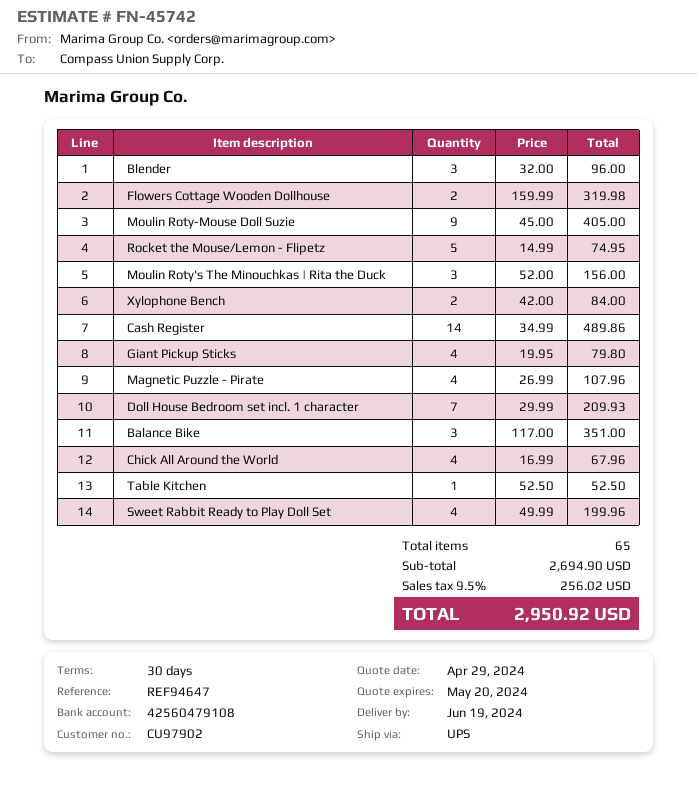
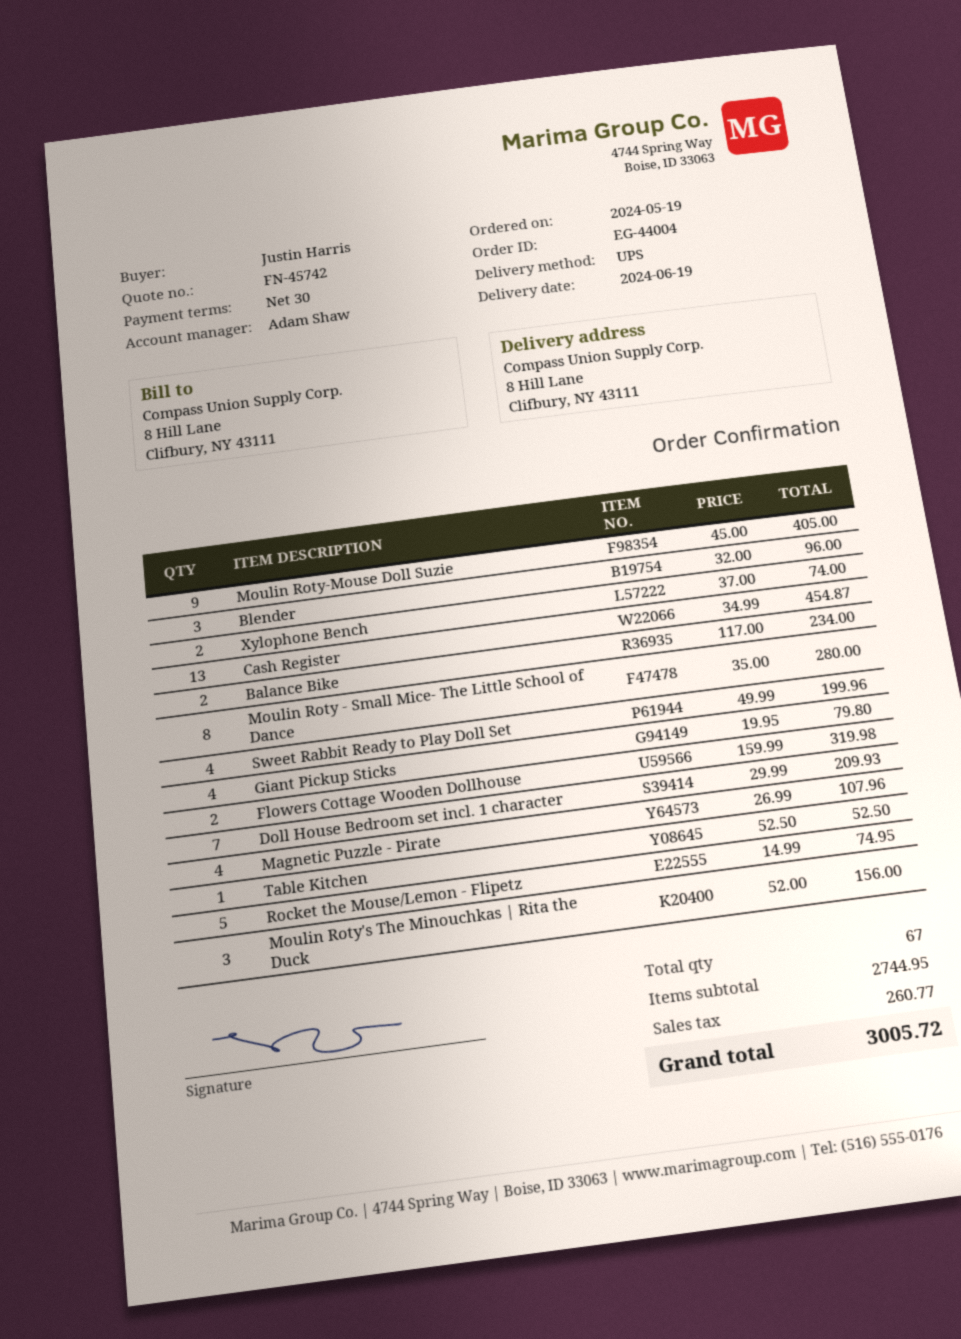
Xylophone Bench: 2 x 42.00 = 84.00 -> 2 x 37.00 = 74.00
Cash Register: 14 x 34.99 = 489.86 -> 13 x 34.99 = 454.87
Balance Bike: 3 x 117.00 = 351.00 -> 2 x 117.00 = 234.00
Chick All Around the World: 4 x 16.99 = 67.96 -> none
Moulin Roty - Small Mice- The Little School of Dance: none -> 8 x 35.00 = 280.00
total quantity: 65 -> 67
subtotal: 2694.90 -> 2744.95
tax: 256.02 -> 260.77
total: 2950.92 -> 3005.72

